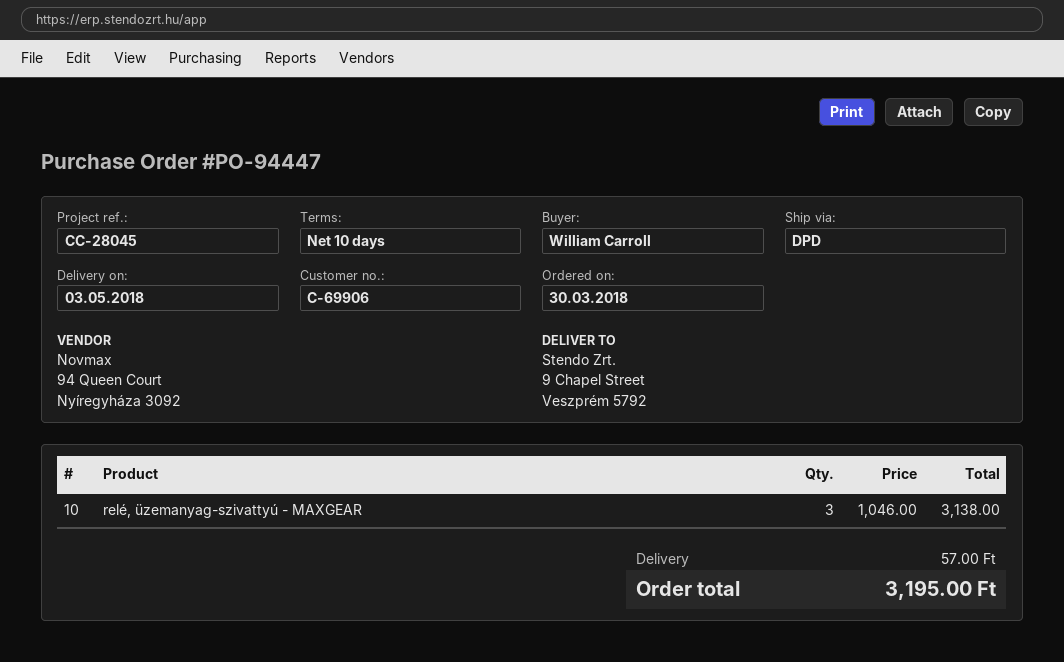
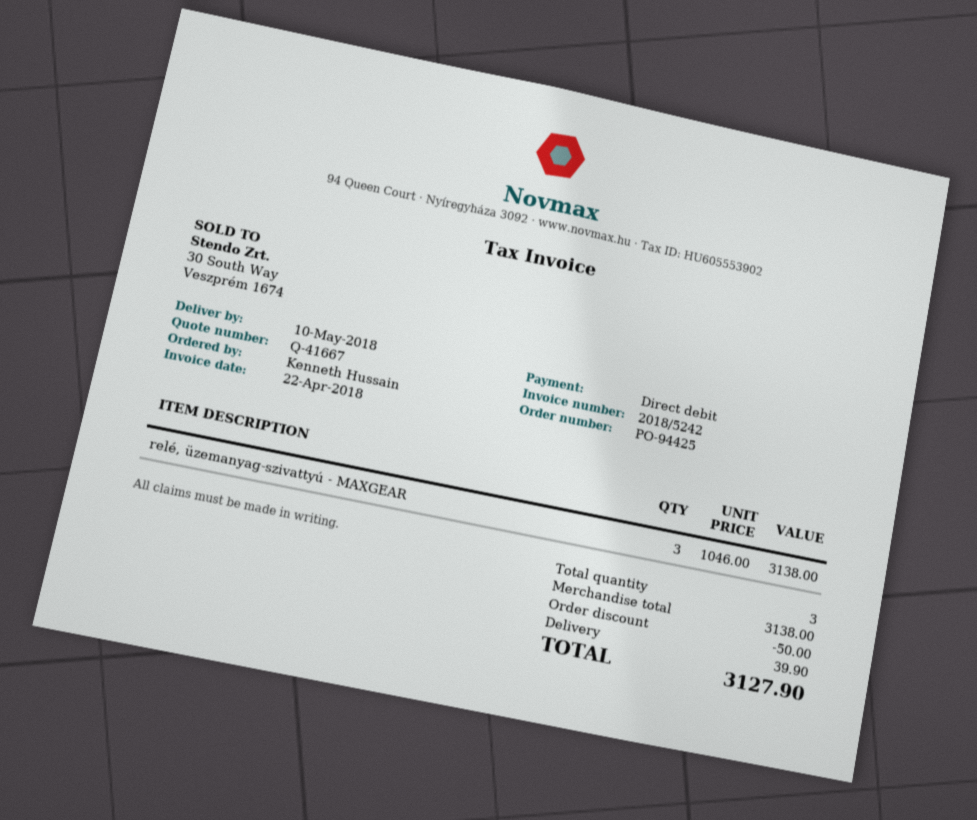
order number: PO-94447 -> PO-94425
delivery date: 2018-05-03 -> 2018-05-10
ordered by: William Carroll -> Kenneth Hussain
discount: none -> 50.00
shipping: 57.00 -> 39.90
total: 3195.00 -> 3127.90

